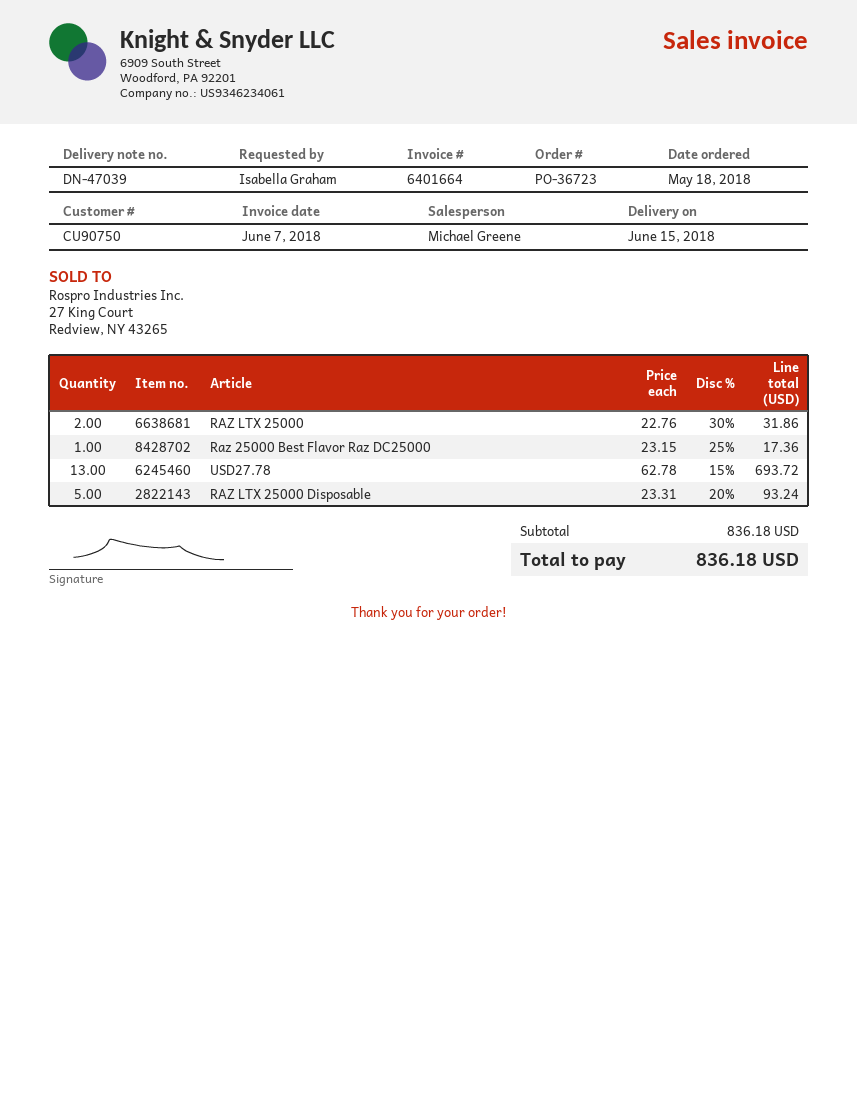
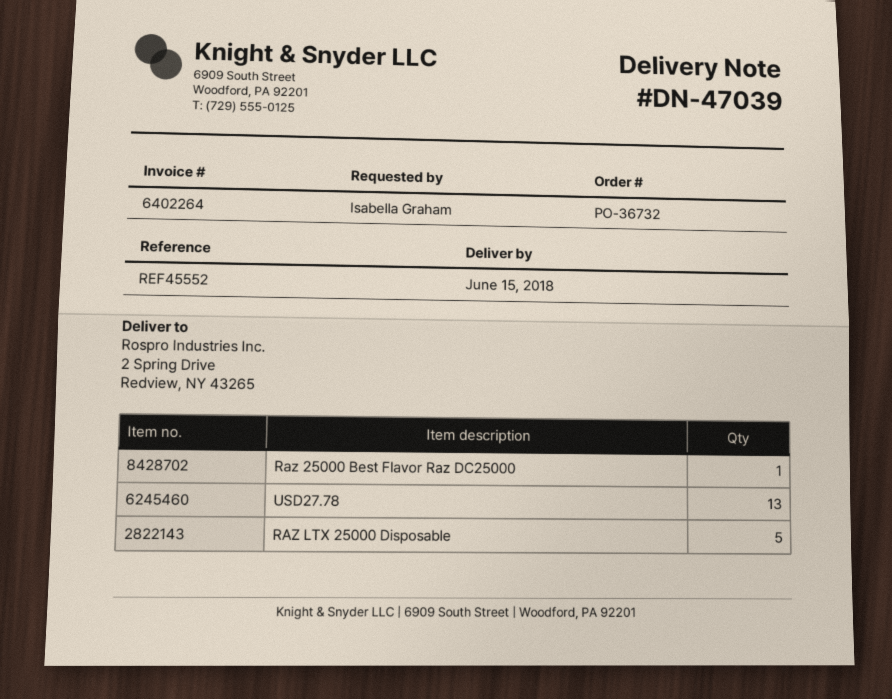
order number: PO-36723 -> PO-36732
invoice number: 6401664 -> 6402264
RAZ LTX 25000: 2 -> none

